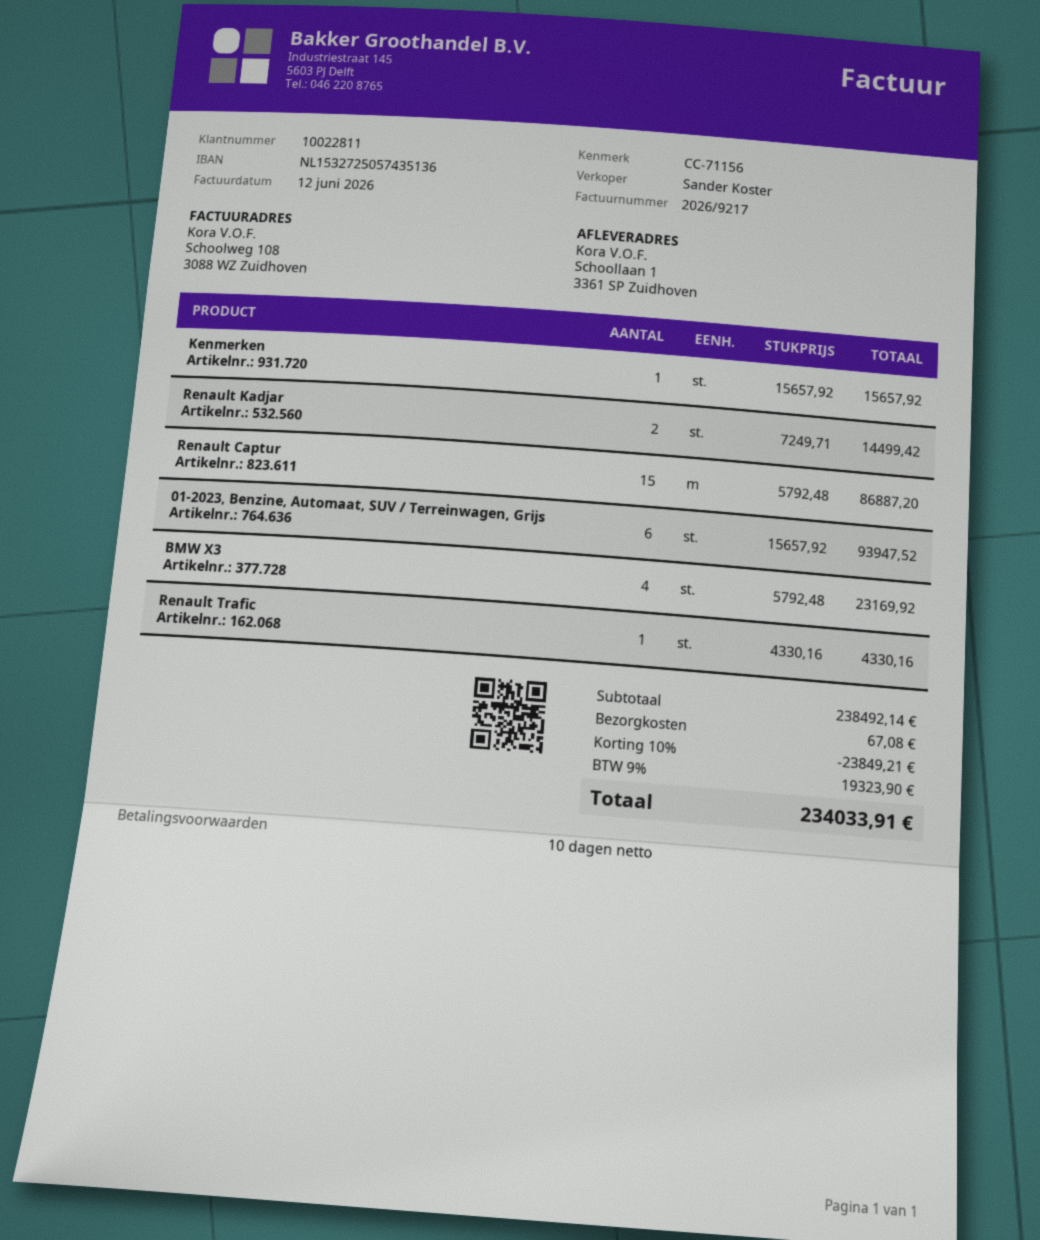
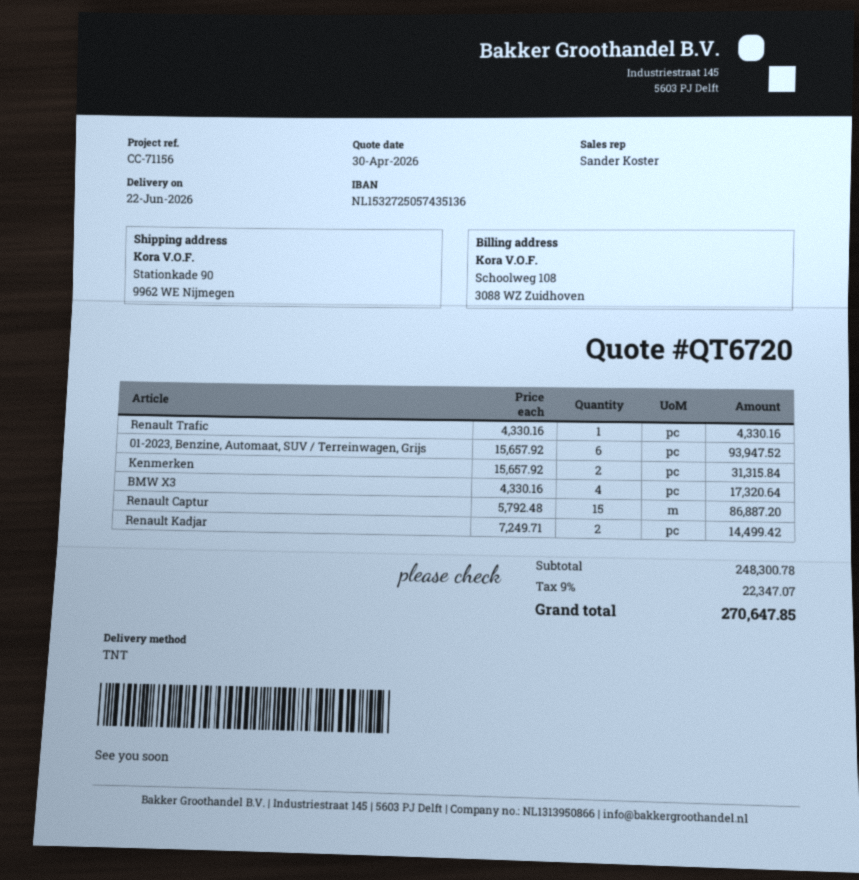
ship to: Schoollaan 1, 3361 SP Zuidhoven -> Stationkade 90, 9962 WE Nijmegen
Kenmerken: 1 x 15657.92 = 15657.92 -> 2 x 15657.92 = 31315.84
BMW X3: 4 x 5792.48 = 23169.92 -> 4 x 4330.16 = 17320.64
subtotal: 238492.14 -> 248300.78
discount: 10% = 23849.21 -> none
shipping: 67.08 -> none
tax: 9% = 19323.90 -> 9% = 22347.07
total: 234033.91 -> 270647.85

